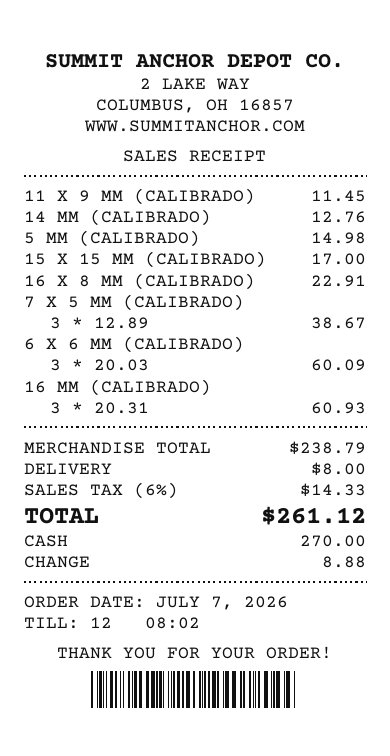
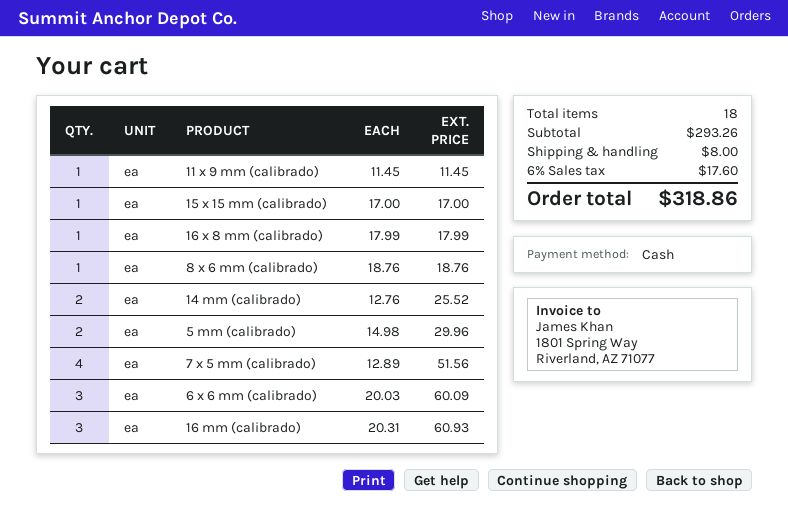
14 MM (CALIBRADO): 1 x 12.76 = 12.76 -> 2 x 12.76 = 25.52
5 MM (CALIBRADO): 1 x 14.98 = 14.98 -> 2 x 14.98 = 29.96
16 X 8 MM (CALIBRADO): 1 x 22.91 = 22.91 -> 1 x 17.99 = 17.99
7 X 5 MM (CALIBRADO): 3 x 12.89 = 38.67 -> 4 x 12.89 = 51.56
8 x 6 mm (calibrado): none -> 1 x 18.76 = 18.76
subtotal: 238.79 -> 293.26
tax: 6% = 14.33 -> 6% = 17.60
total: 261.12 -> 318.86

